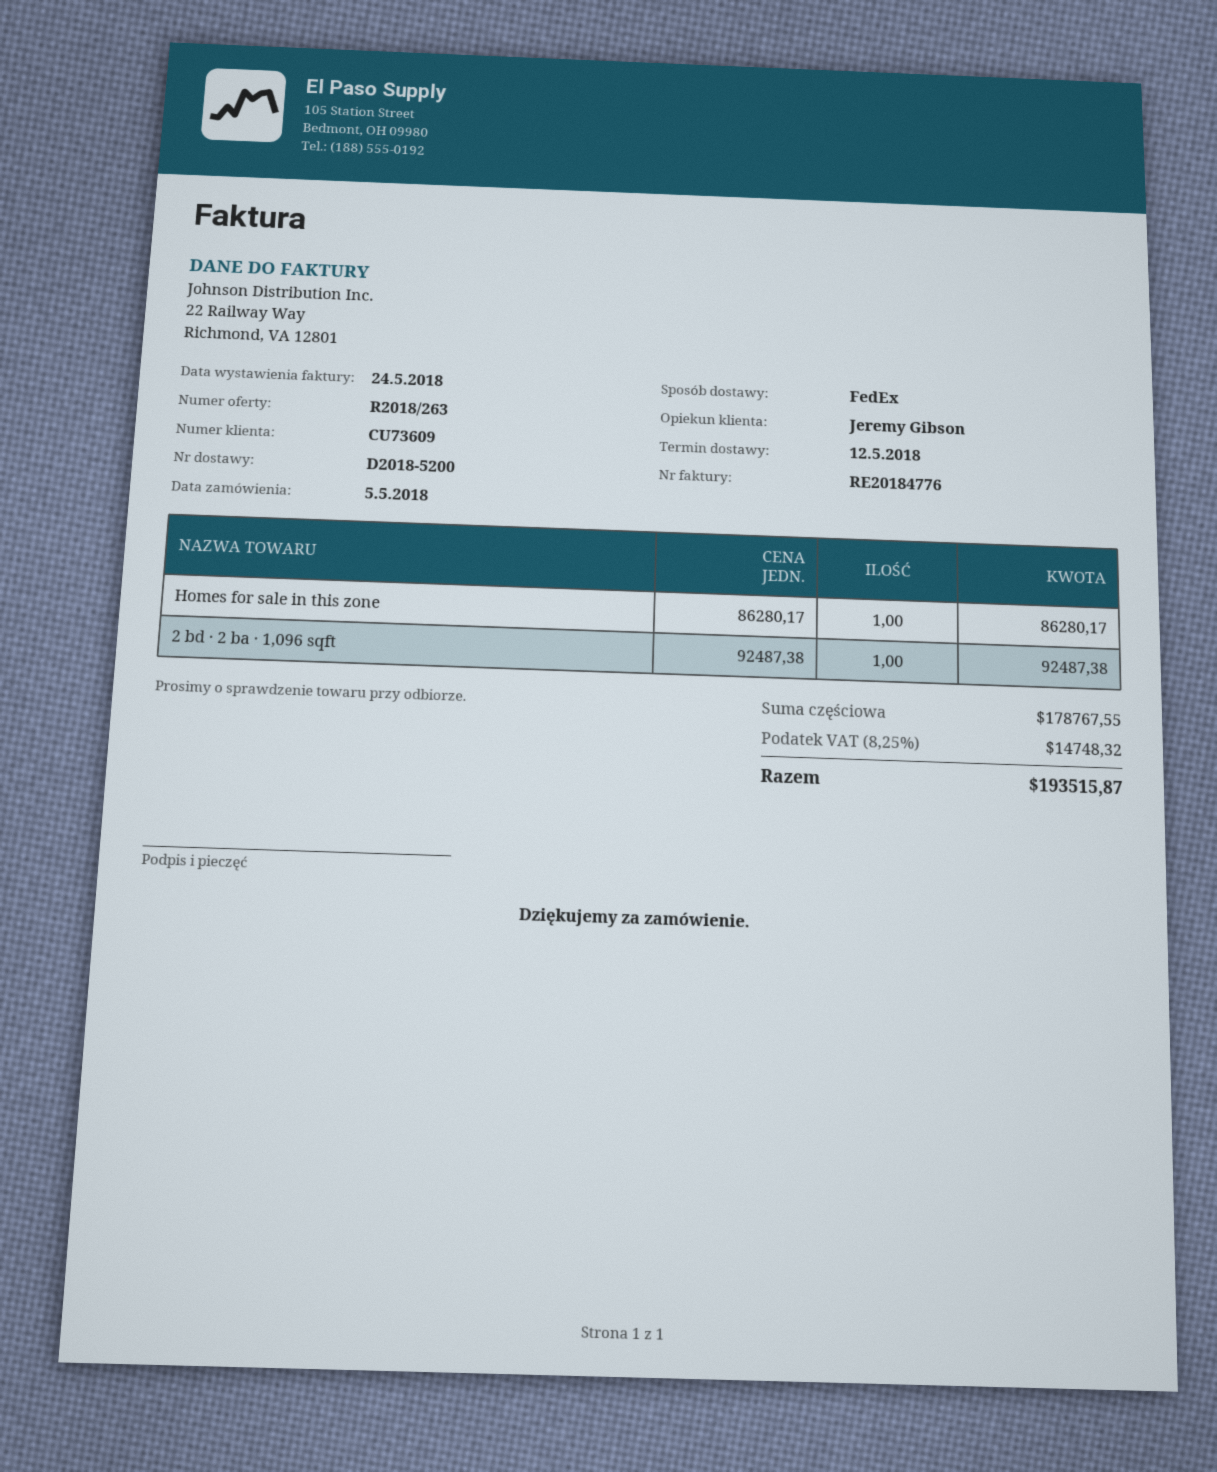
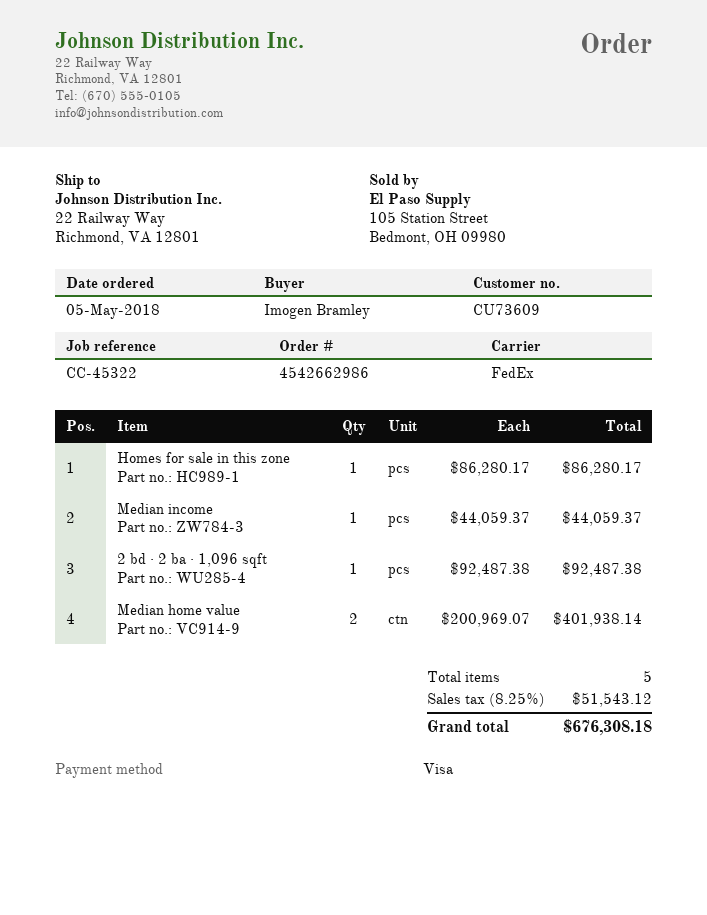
Median income: none -> 1 x 44059.37 = 44059.37
Median home value: none -> 2 x 200969.07 = 401938.14
tax: 8.25% = 14748.32 -> 8.25% = 51543.12
total: 193515.87 -> 676308.18

